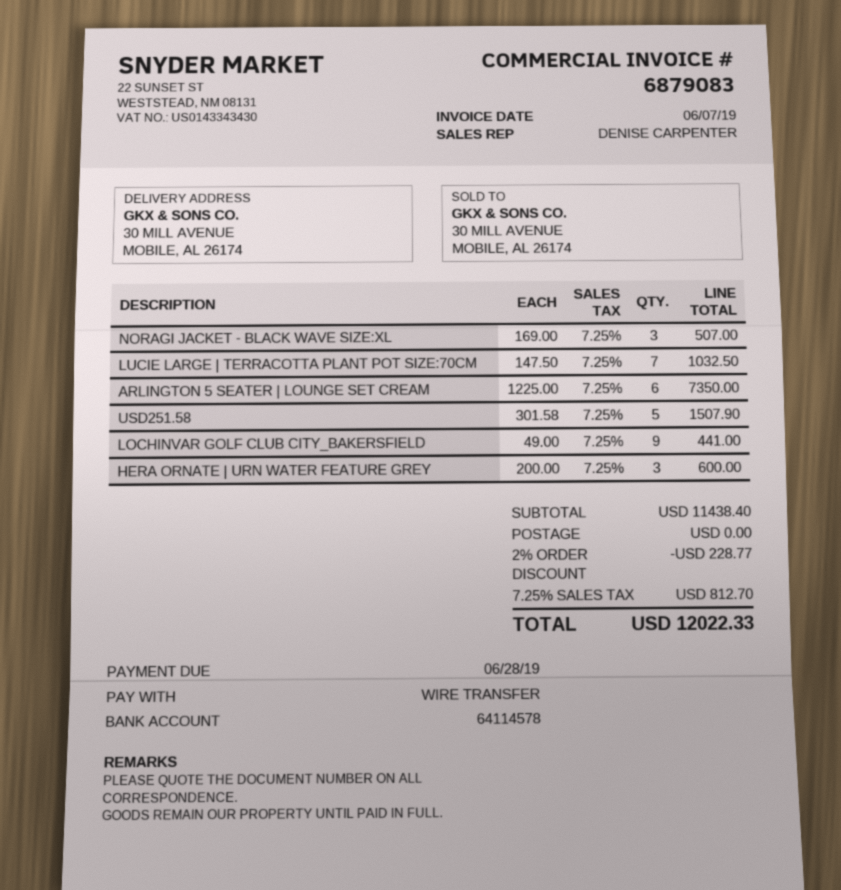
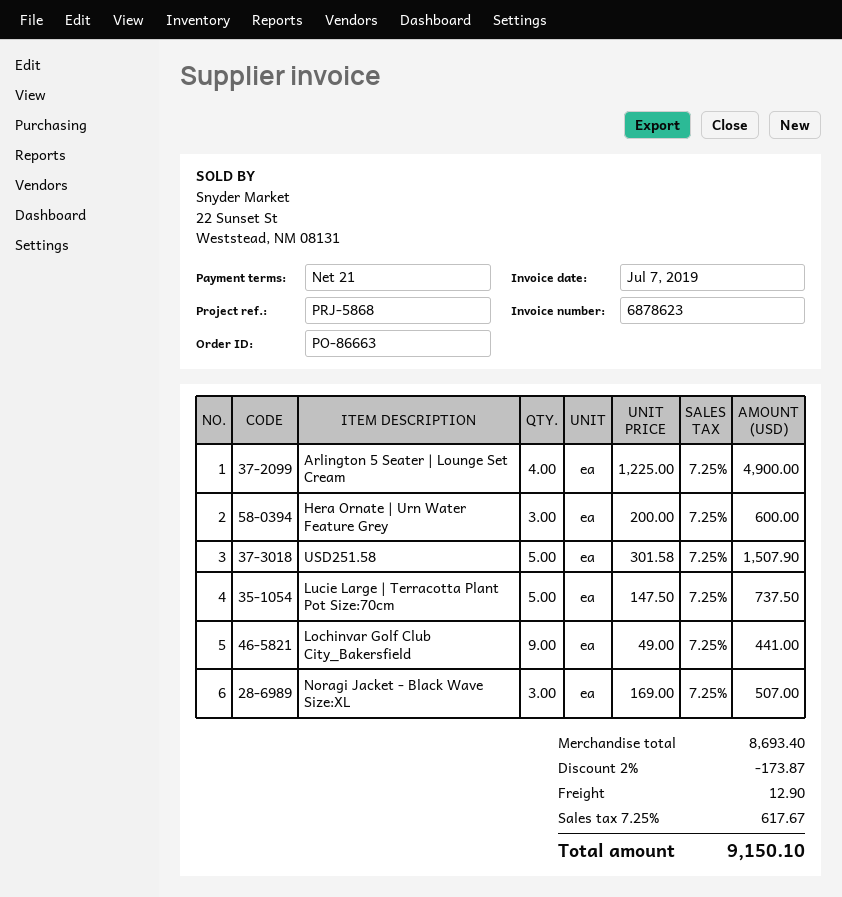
invoice number: 6879083 -> 6878623
invoice date: 2019-06-07 -> 2019-07-07
LUCIE LARGE | TERRACOTTA PLANT POT SIZE:70CM: 7 x 147.50 = 1032.50 -> 5 x 147.50 = 737.50
ARLINGTON 5 SEATER | LOUNGE SET CREAM: 6 x 1225.00 = 7350.00 -> 4 x 1225.00 = 4900.00
subtotal: 11438.40 -> 8693.40
discount: 2% = 228.77 -> 2% = 173.87
shipping: 0.00 -> 12.90
tax: 7.25% = 812.70 -> 7.25% = 617.67
total: 12022.33 -> 9150.10

